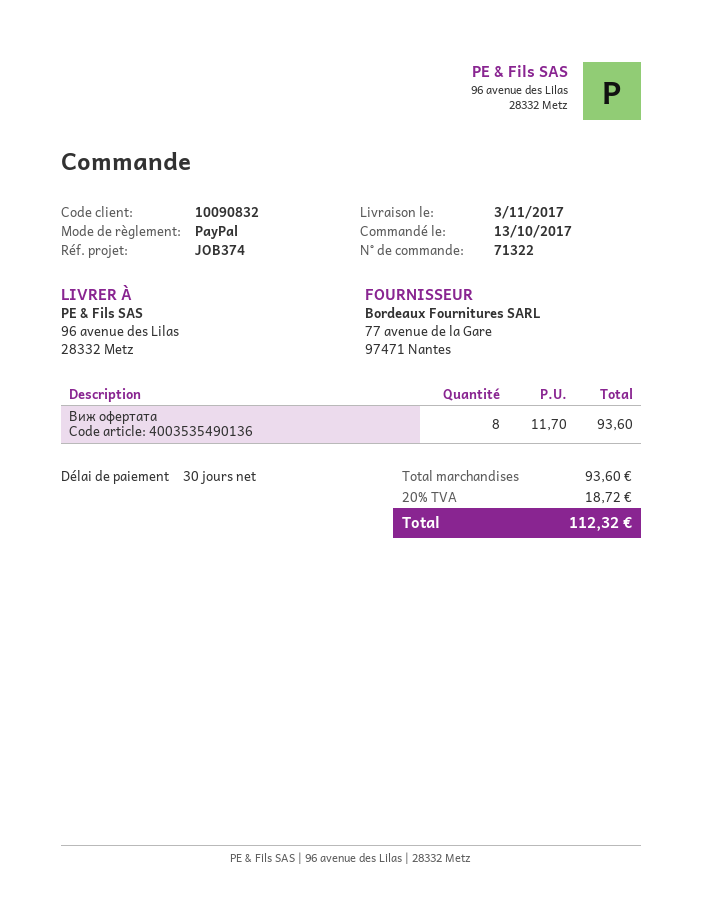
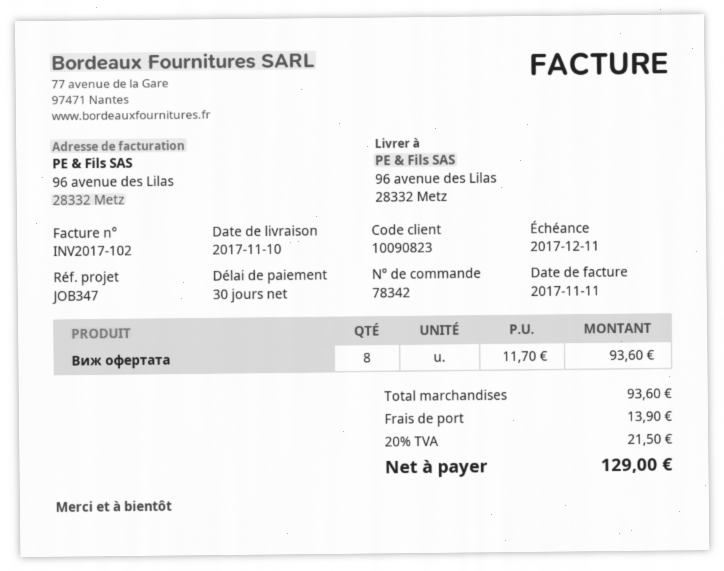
order number: 71322 -> 78342
delivery date: 2017-11-03 -> 2017-11-10
customer number: 10090832 -> 10090823
reference: JOB374 -> JOB347
shipping: none -> 13.90
tax: 20% = 18.72 -> 20% = 21.50
total: 112.32 -> 129.00

